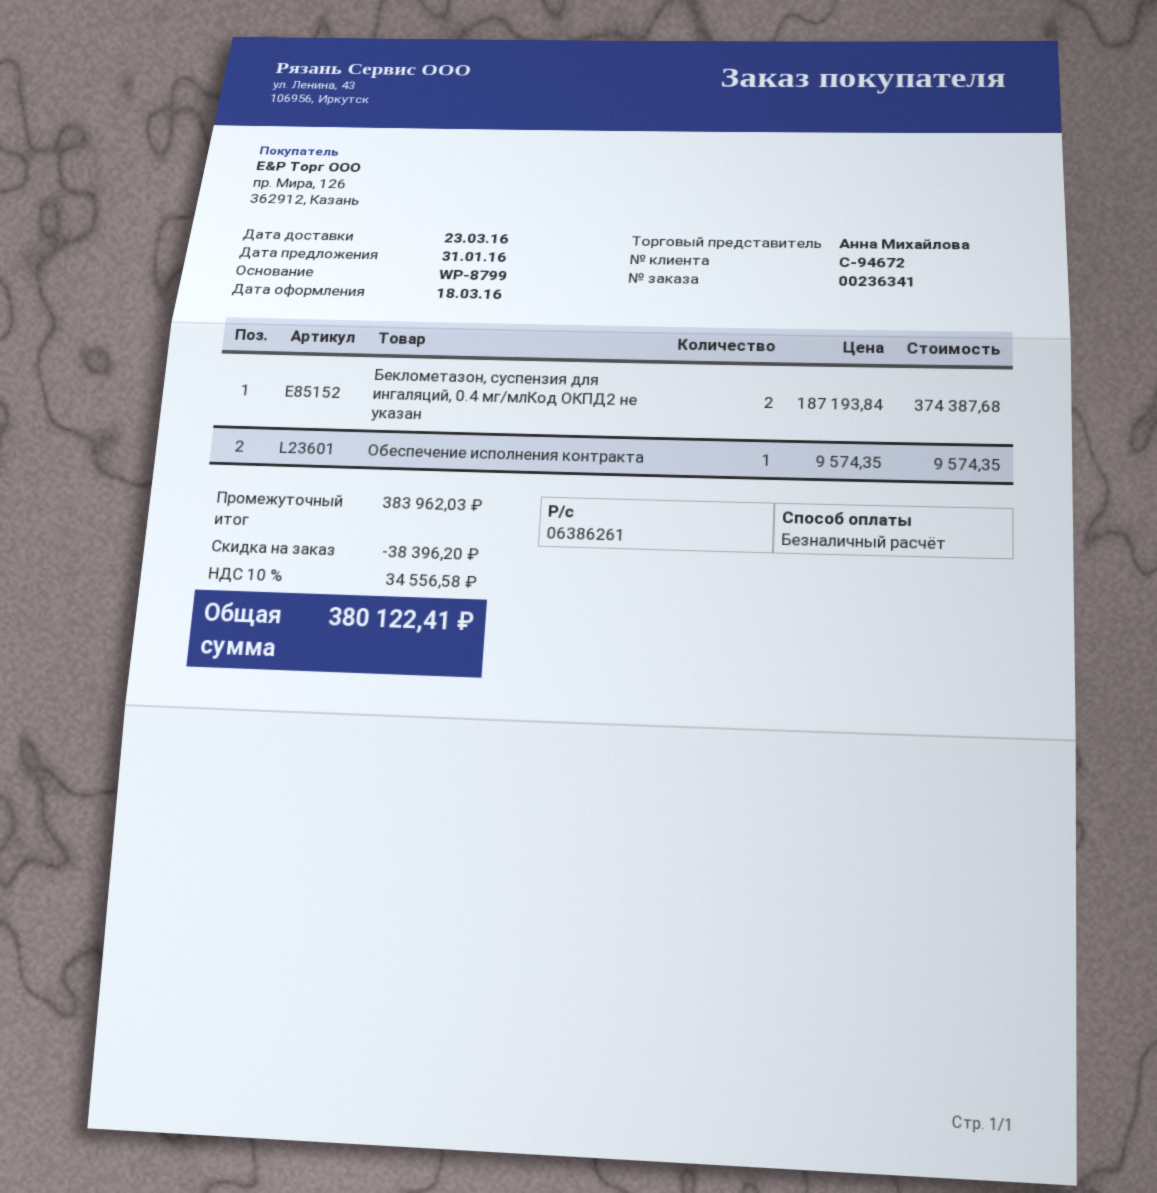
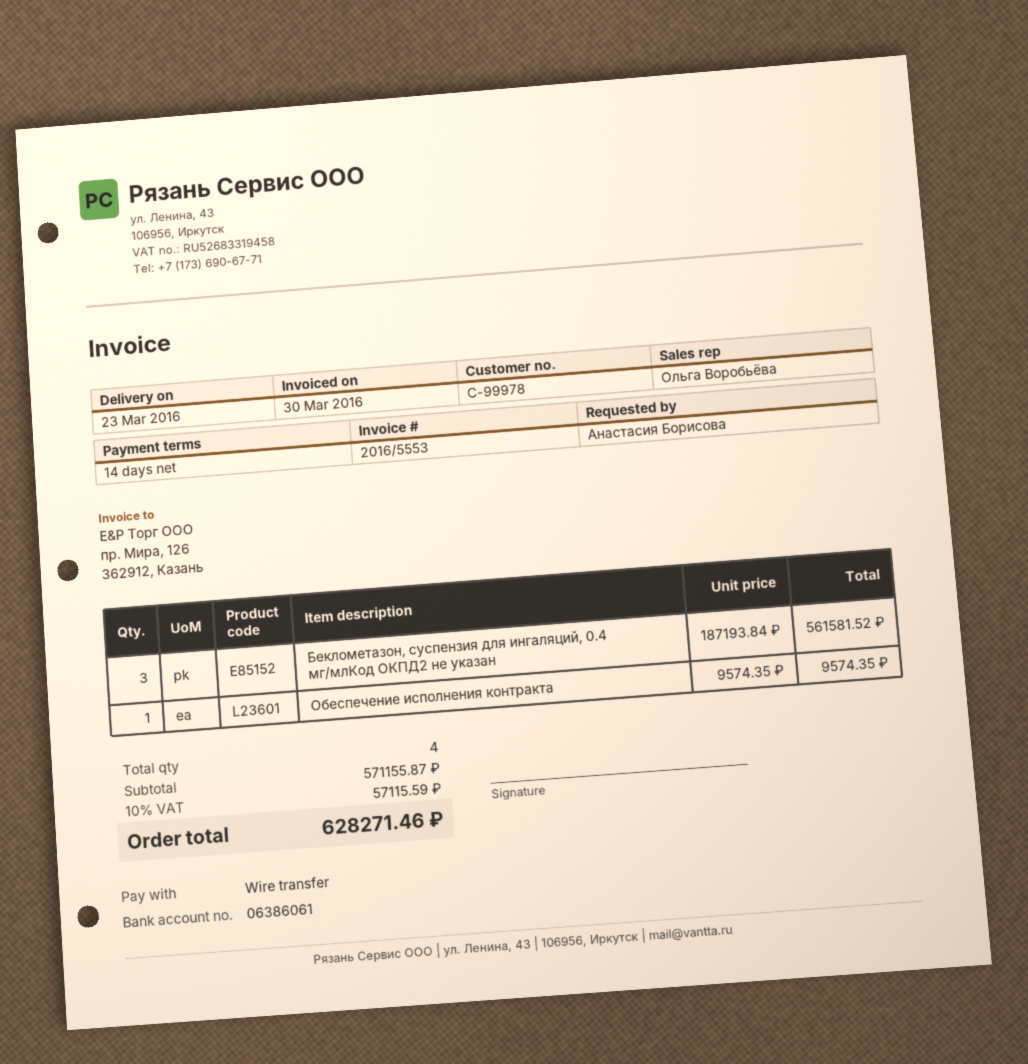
customer number: C-94672 -> C-99978
sales rep: Анна Михайлова -> Ольга Воробьёва
bank account: 06386261 -> 06386061
Беклометазон, суспензия для ингаляций, 0.4 мг/млКод ОКПД2 не указан: 2 x 187193.84 = 374387.68 -> 3 x 187193.84 = 561581.52
subtotal: 383962.03 -> 571155.87
discount: 38396.20 -> none
tax: 10% = 34556.58 -> 10% = 57115.59
total: 380122.41 -> 628271.46

